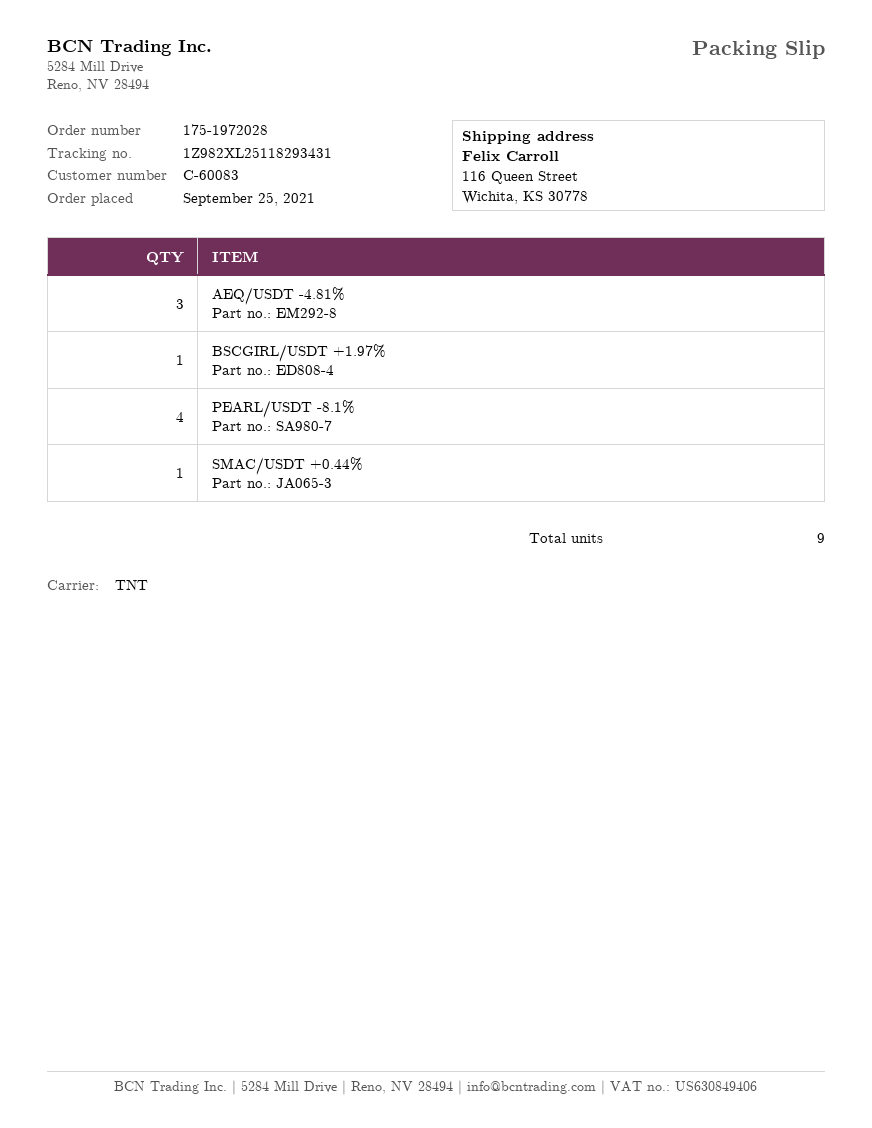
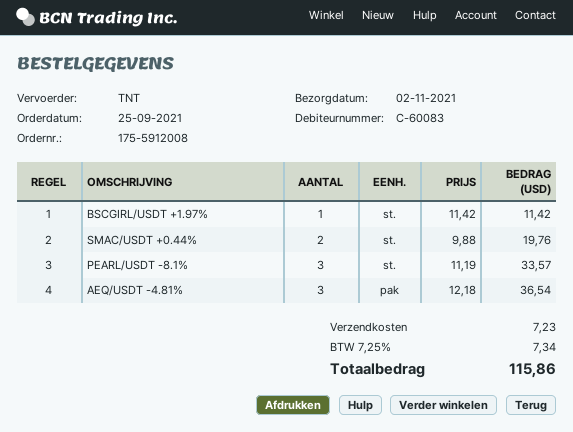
order number: 175-1972028 -> 175-5912008
PEARL/USDT -8.1%: 4 -> 3
SMAC/USDT +0.44%: 1 -> 2

